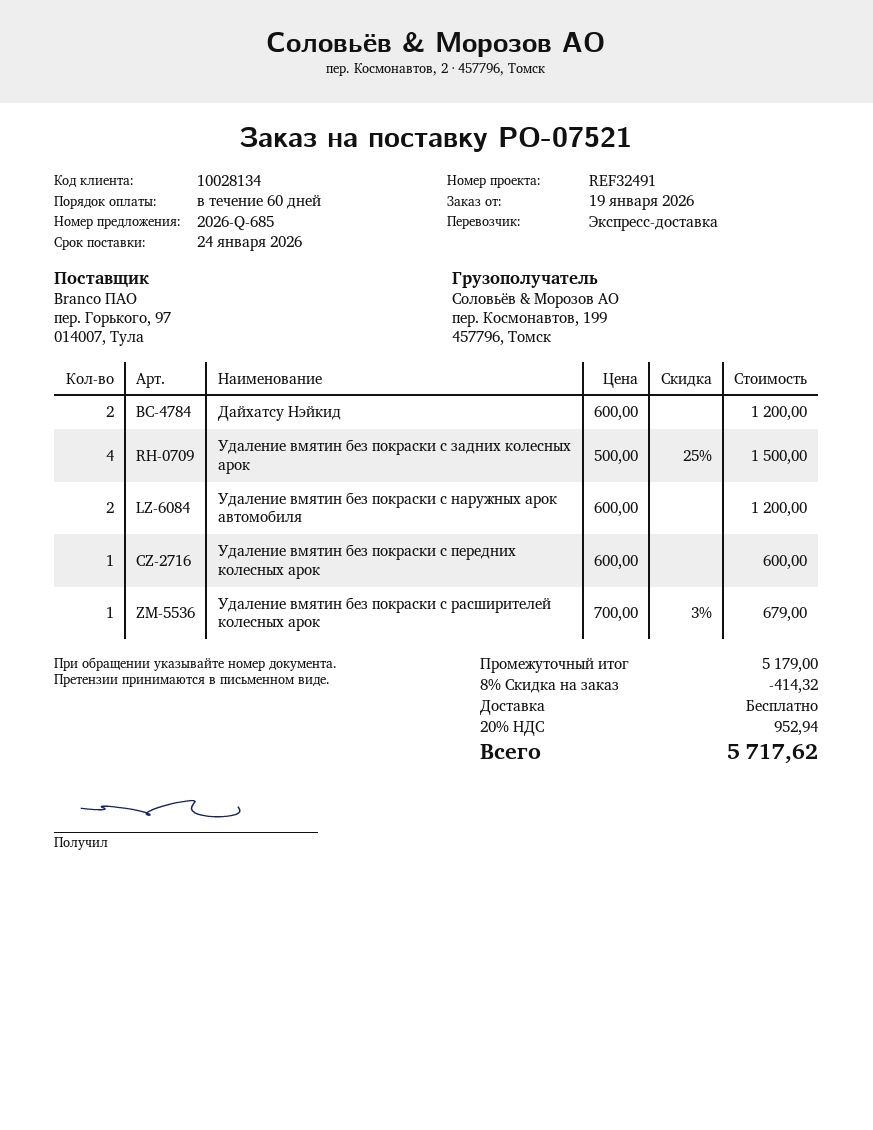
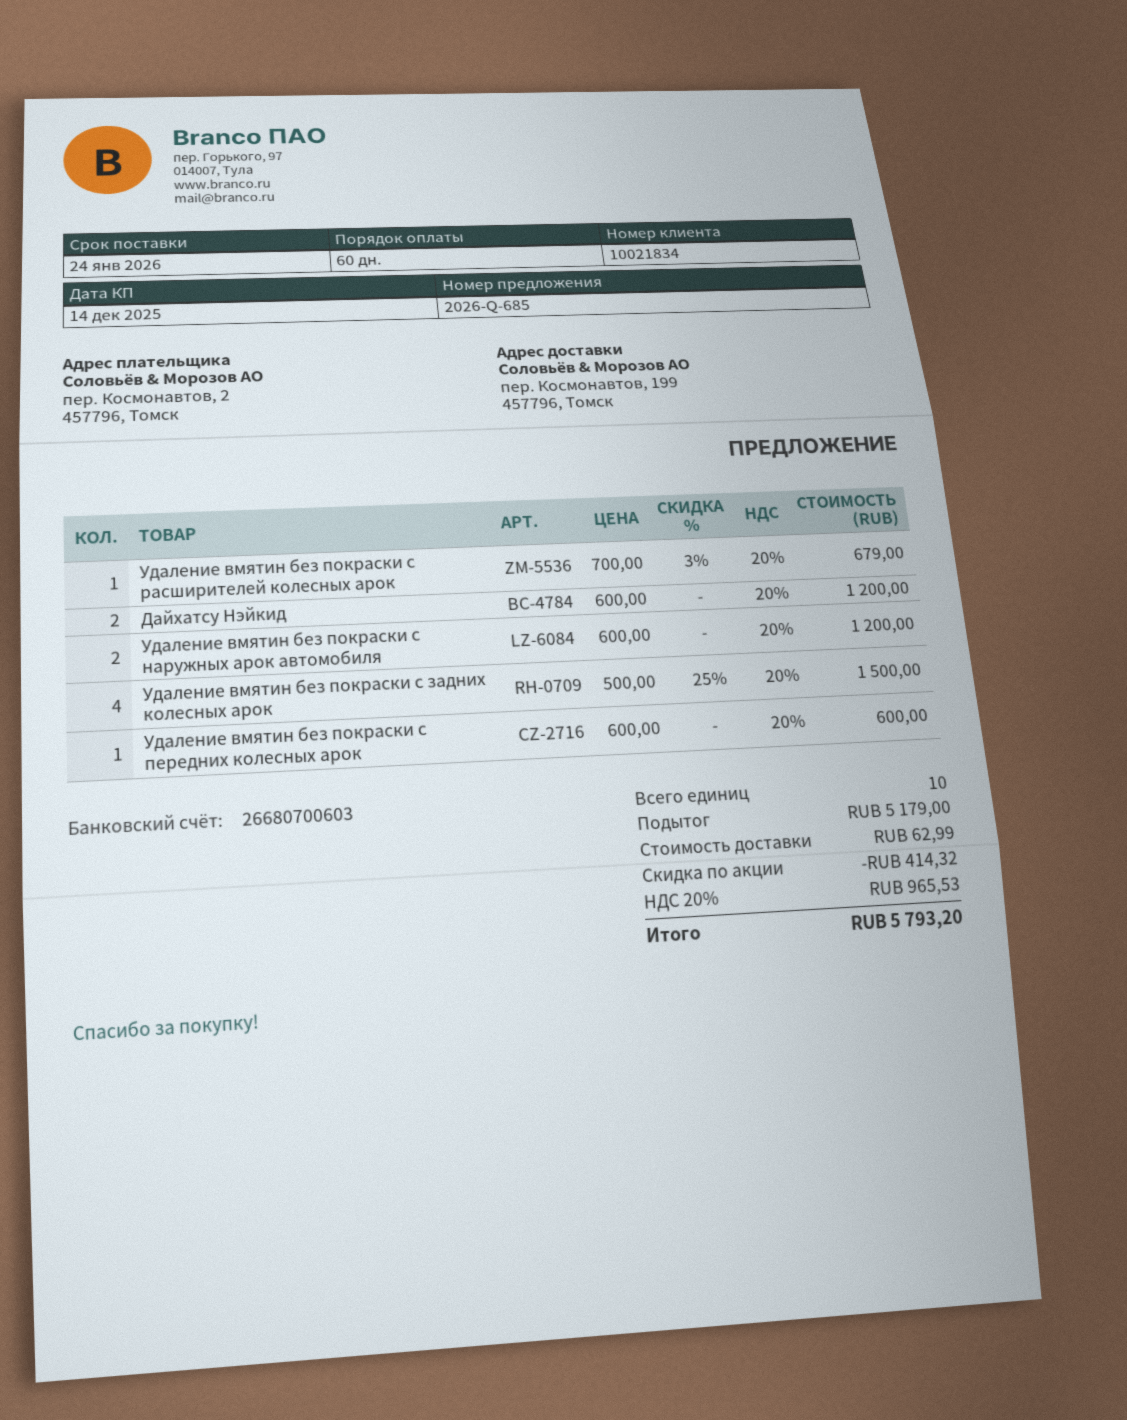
customer number: 10028134 -> 10021834
shipping: 0.00 -> 62.99
tax: 20% = 952.94 -> 20% = 965.53
total: 5717.62 -> 5793.20

